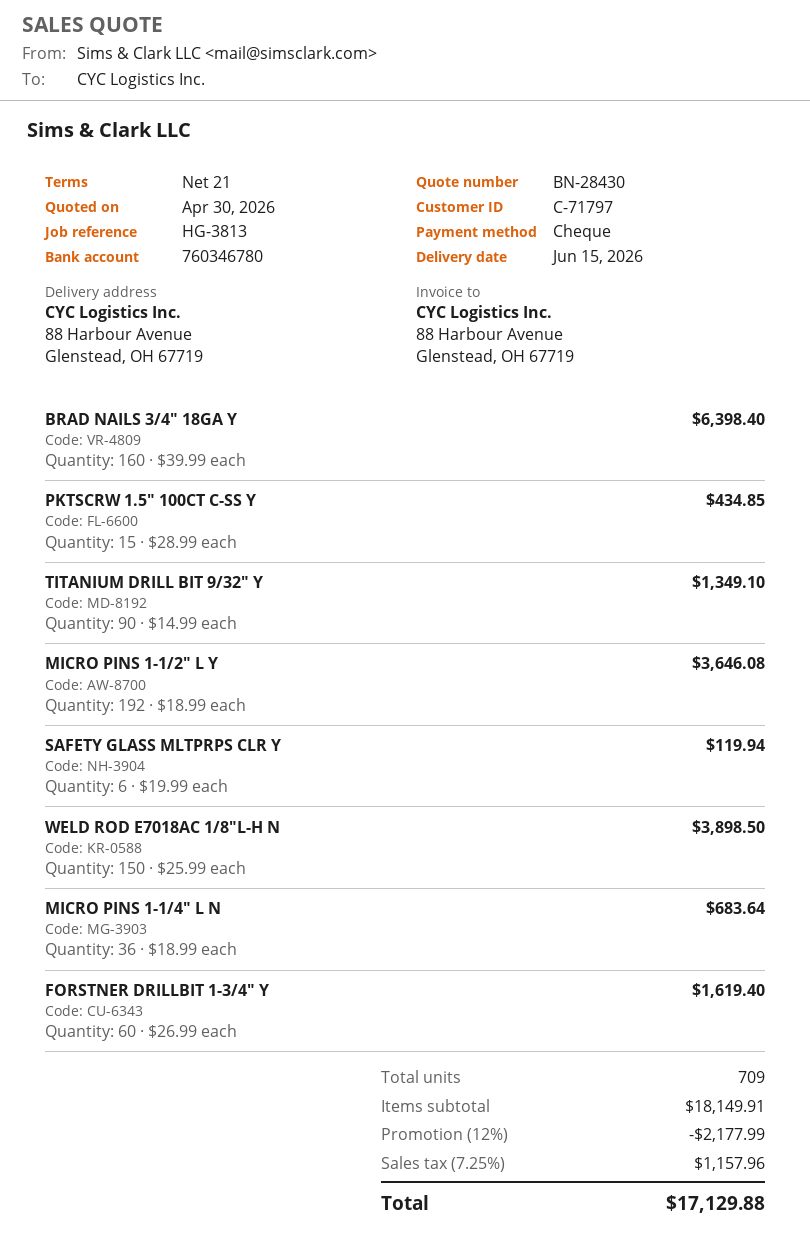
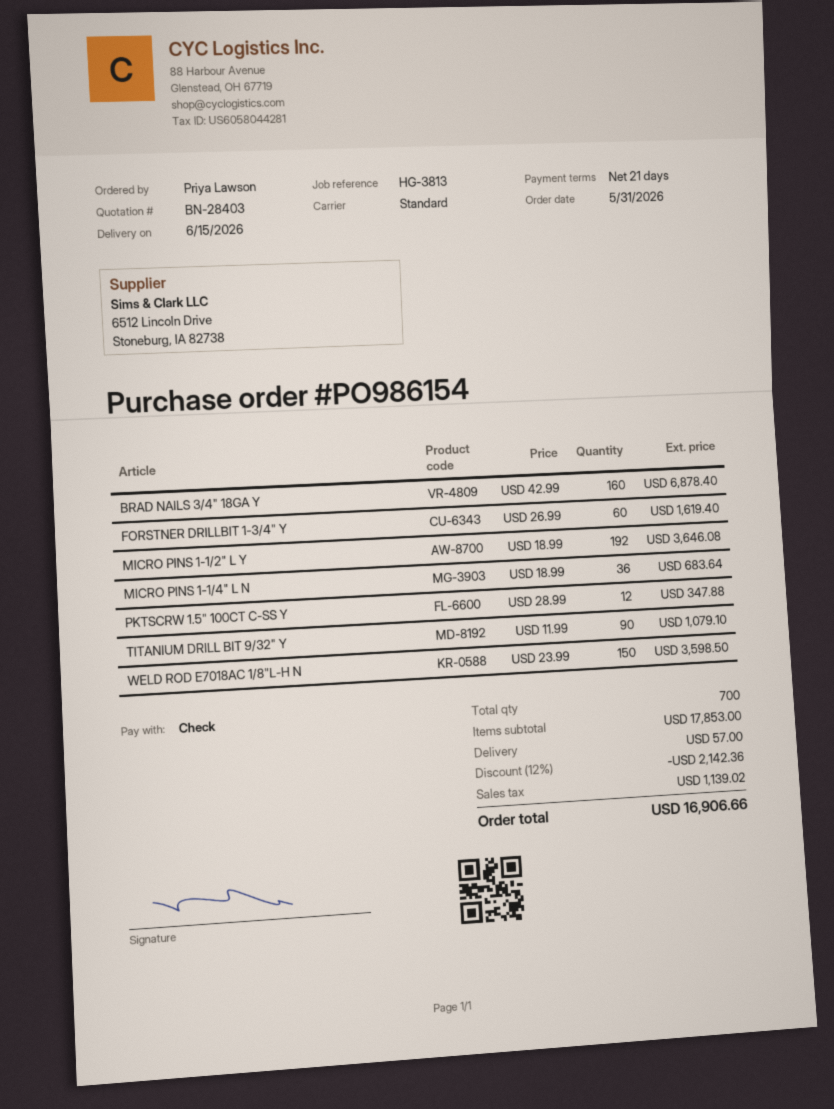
quote number: BN-28430 -> BN-28403
BRAD NAILS 3/4" 18GA Y: 160 x 39.99 = 6398.40 -> 160 x 42.99 = 6878.40
PKTSCRW 1.5" 100CT C-SS Y: 15 x 28.99 = 434.85 -> 12 x 28.99 = 347.88
TITANIUM DRILL BIT 9/32" Y: 90 x 14.99 = 1349.10 -> 90 x 11.99 = 1079.10
SAFETY GLASS MLTPRPS CLR Y: 6 x 19.99 = 119.94 -> none
WELD ROD E7018AC 1/8"L-H N: 150 x 25.99 = 3898.50 -> 150 x 23.99 = 3598.50
total quantity: 709 -> 700
subtotal: 18149.91 -> 17853.00
discount: 12% = 2177.99 -> 12% = 2142.36
shipping: none -> 57.00
tax: 1157.96 -> 1139.02
total: 17129.88 -> 16906.66

